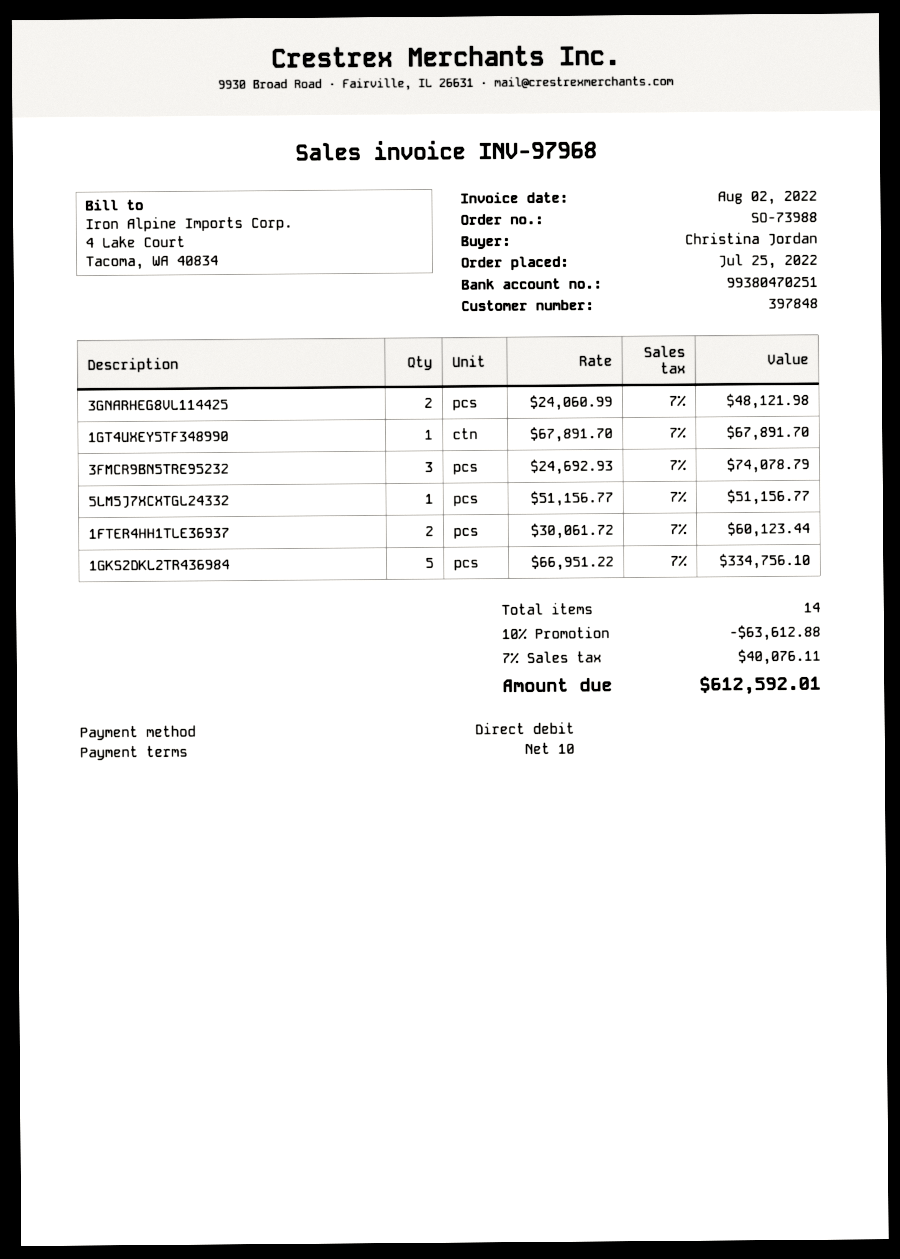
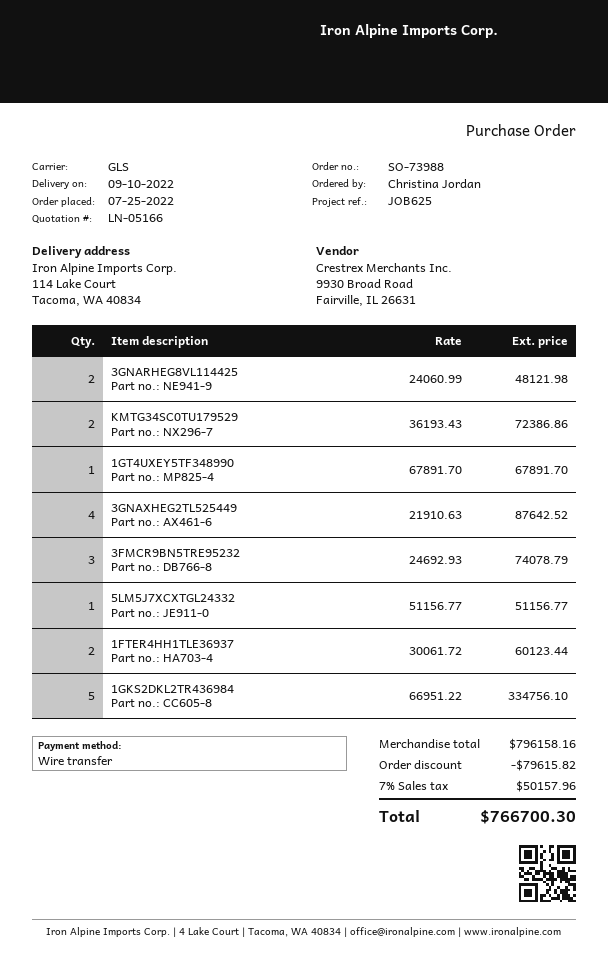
payment method: direct debit -> bank transfer
KMTG34SC0TU179529: none -> 2 x 36193.43 = 72386.86
3GNAXHEG2TL525449: none -> 4 x 21910.63 = 87642.52
discount: 63612.88 -> 79615.82
tax: 7% = 40076.11 -> 7% = 50157.96
total: 612592.01 -> 766700.30

